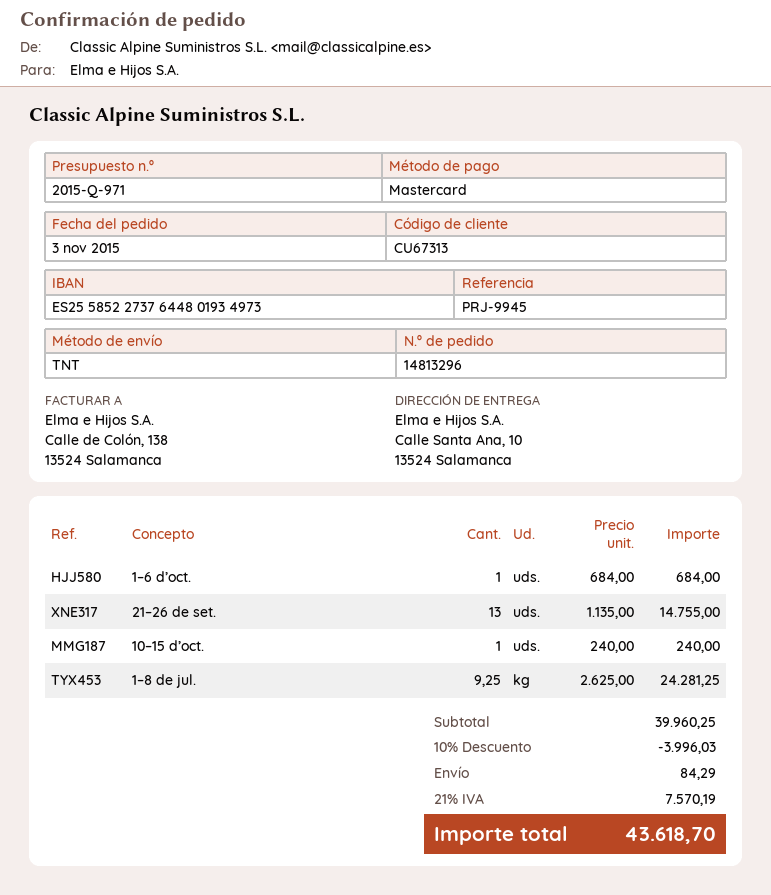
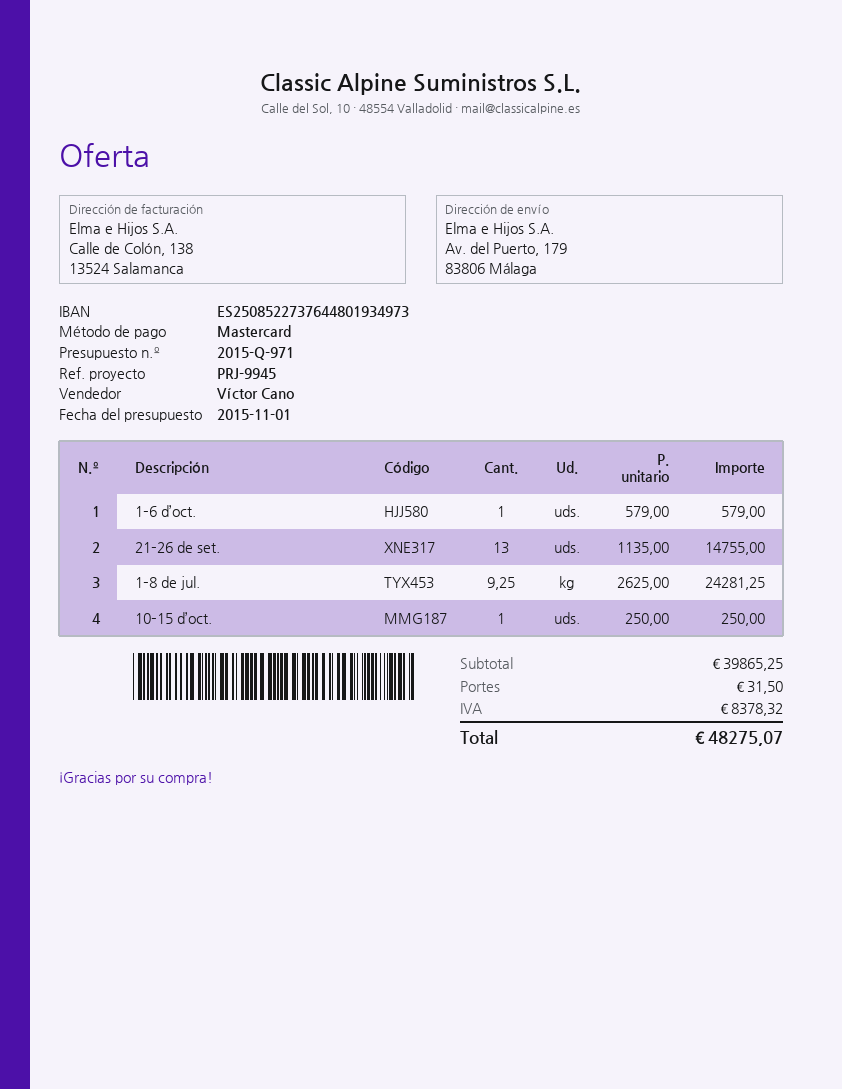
bank account: ES2558522737644801934973 -> ES2508522737644801934973
ship to: Calle Santa Ana, 10, 13524 Salamanca -> Av. del Puerto, 179, 83806 Málaga
1–6 d’oct.: 1 x 684.00 = 684.00 -> 1 x 579.00 = 579.00
10–15 d’oct.: 1 x 240.00 = 240.00 -> 1 x 250.00 = 250.00
subtotal: 39960.25 -> 39865.25
discount: 10% = 3996.03 -> none
shipping: 84.29 -> 31.50
tax: 7570.19 -> 8378.32
total: 43618.70 -> 48275.07

